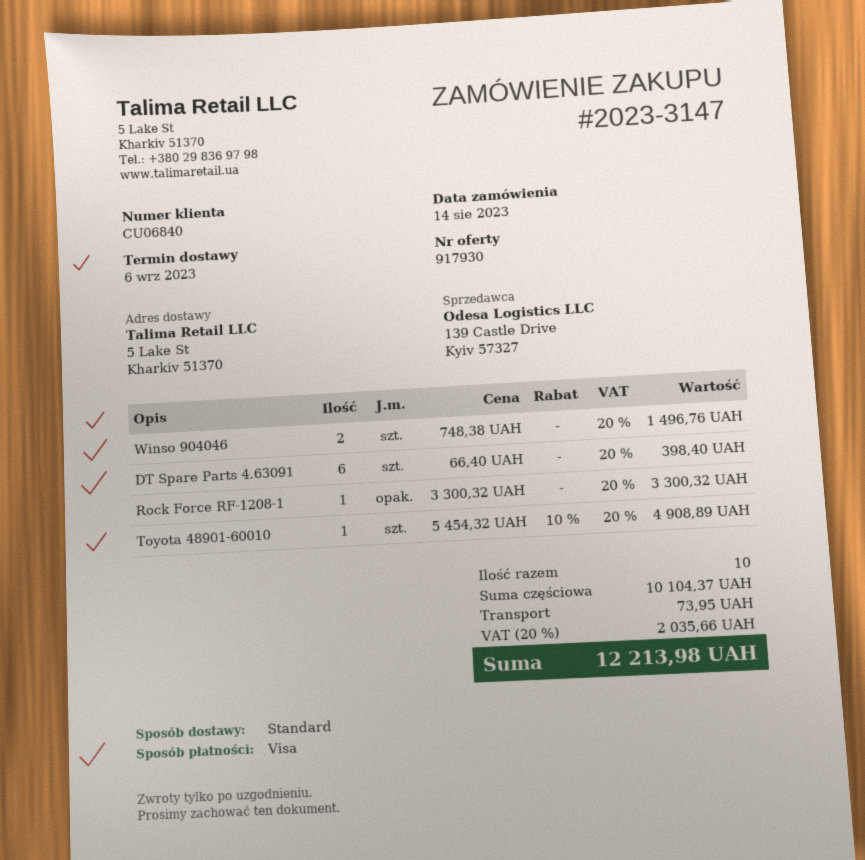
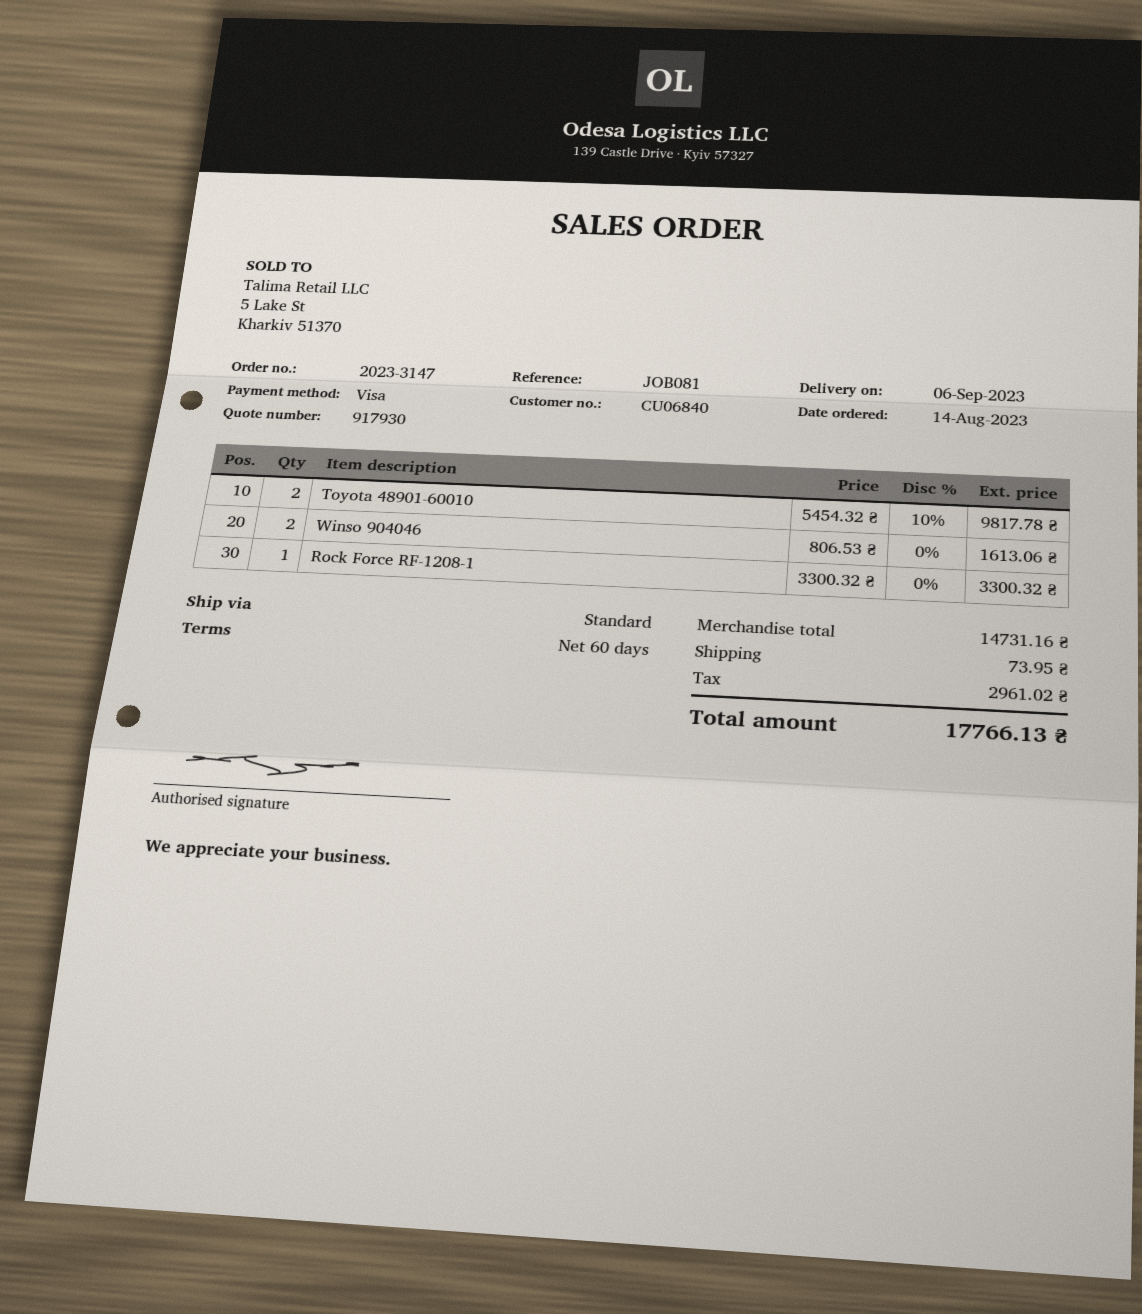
Winso 904046: 2 x 748.38 = 1496.76 -> 2 x 806.53 = 1613.06
DT Spare Parts 4.63091: 6 x 66.40 = 398.40 -> none
Toyota 48901-60010: 1 x 5454.32 - 10% = 4908.89 -> 2 x 5454.32 - 10% = 9817.78
subtotal: 10104.37 -> 14731.16
tax: 2035.66 -> 2961.02
total: 12213.98 -> 17766.13

